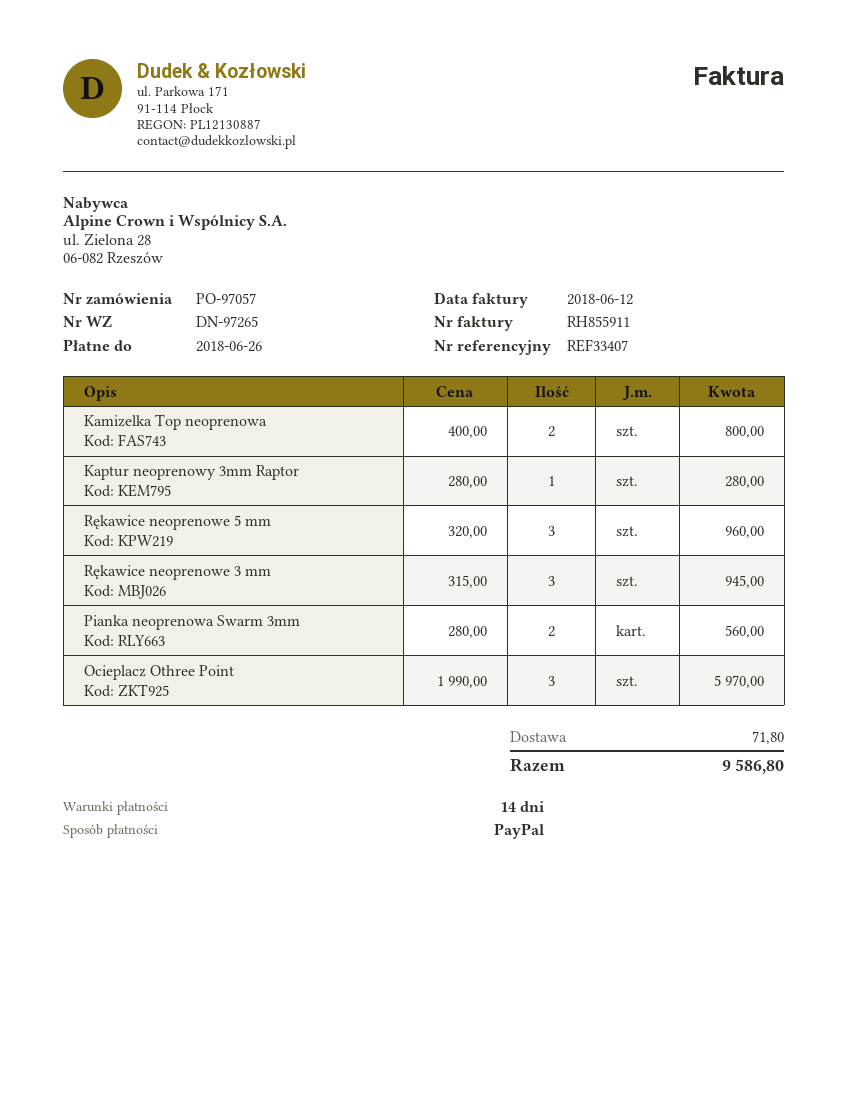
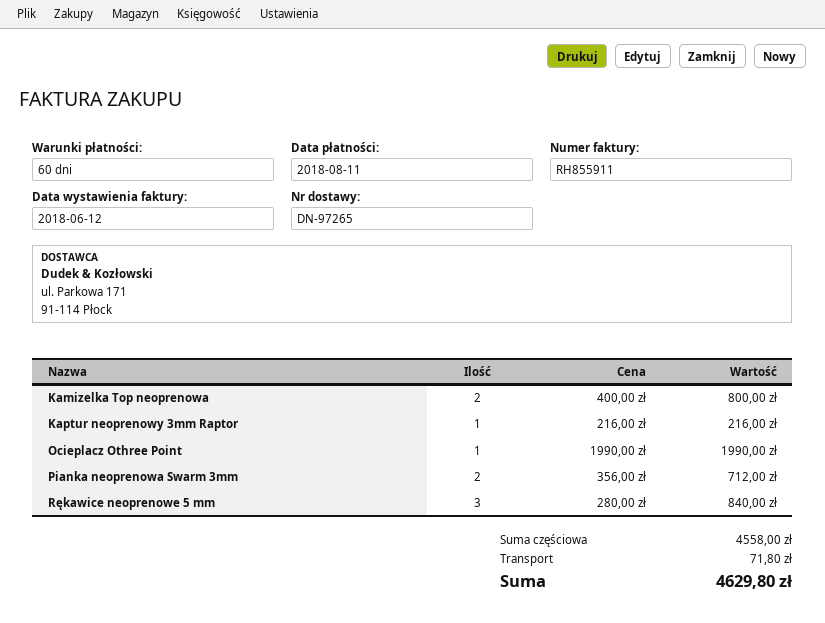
payment terms: 14 days -> 60 days
due date: 2018-06-26 -> 2018-08-11
Kaptur neoprenowy 3mm Raptor: 1 x 280.00 = 280.00 -> 1 x 216.00 = 216.00
Rękawice neoprenowe 5 mm: 3 x 320.00 = 960.00 -> 3 x 280.00 = 840.00
Rękawice neoprenowe 3 mm: 3 x 315.00 = 945.00 -> none
Pianka neoprenowa Swarm 3mm: 2 x 280.00 = 560.00 -> 2 x 356.00 = 712.00
Ocieplacz Othree Point: 3 x 1990.00 = 5970.00 -> 1 x 1990.00 = 1990.00
total: 9586.80 -> 4629.80

